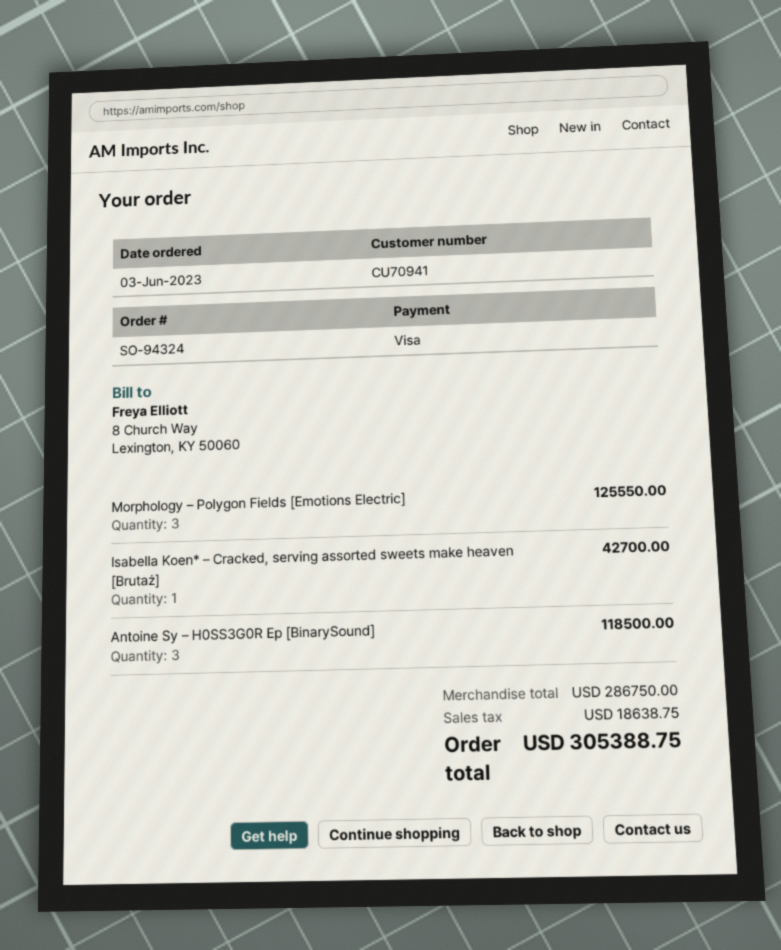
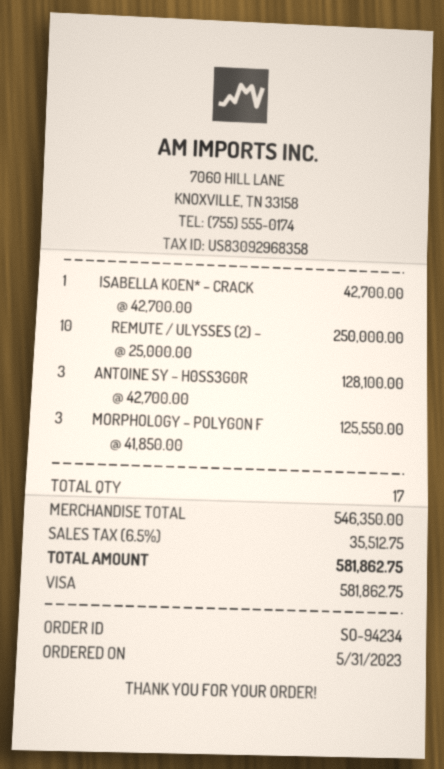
order number: SO-94324 -> SO-94234
order date: 2023-06-03 -> 2023-05-31
Antoine Sy – H0SS3G0R Ep [BinarySound]: 3 for 118500.00 -> 3 for 128100.00
REMUTE / ULYSSES (2) –: none -> 10 for 250000.00
subtotal: 286750.00 -> 546350.00
tax: 18638.75 -> 35512.75
total: 305388.75 -> 581862.75

